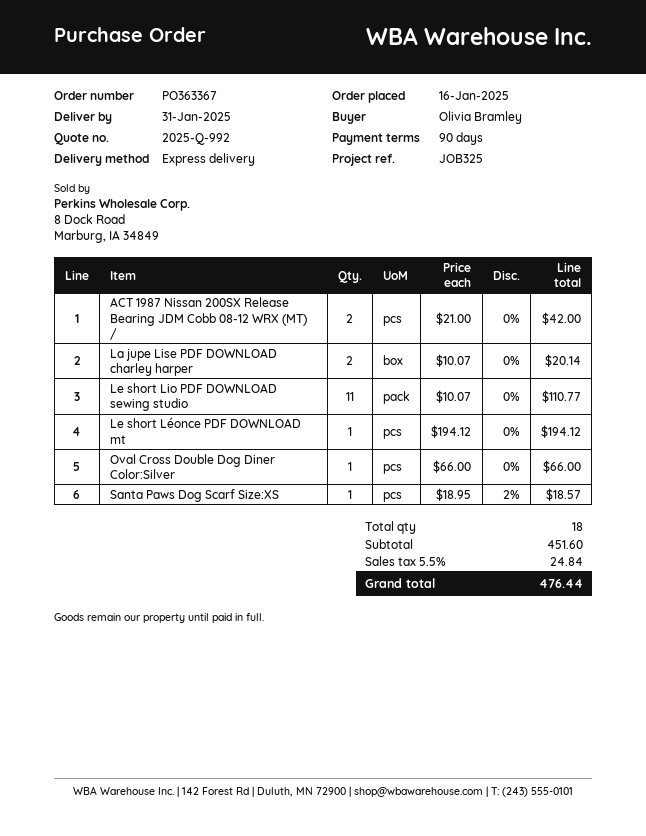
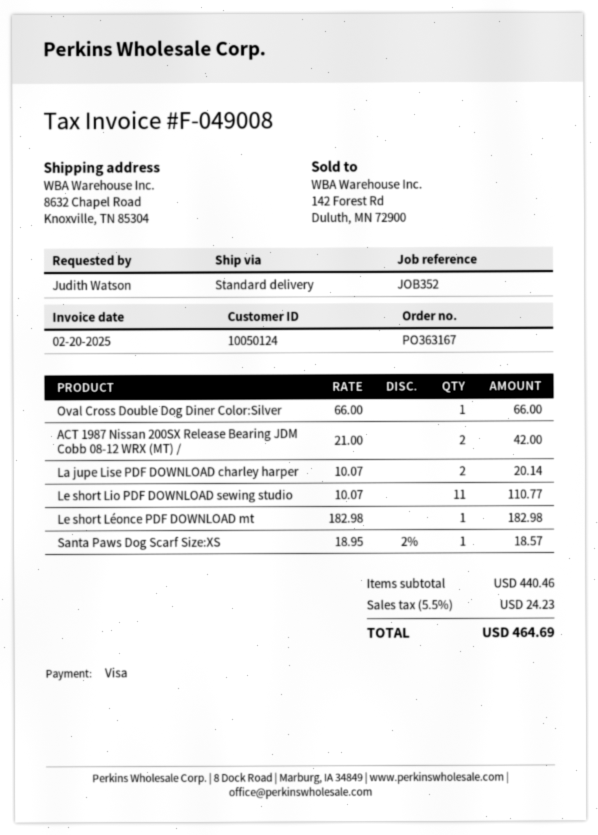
order number: PO363367 -> PO363167
reference: JOB325 -> JOB352
ordered by: Olivia Bramley -> Judith Watson
shipping method: express -> standard
Le short Léonce PDF DOWNLOAD mt: 1 x 194.12 = 194.12 -> 1 x 182.98 = 182.98
subtotal: 451.60 -> 440.46
tax: 5.5% = 24.84 -> 5.5% = 24.23
total: 476.44 -> 464.69

